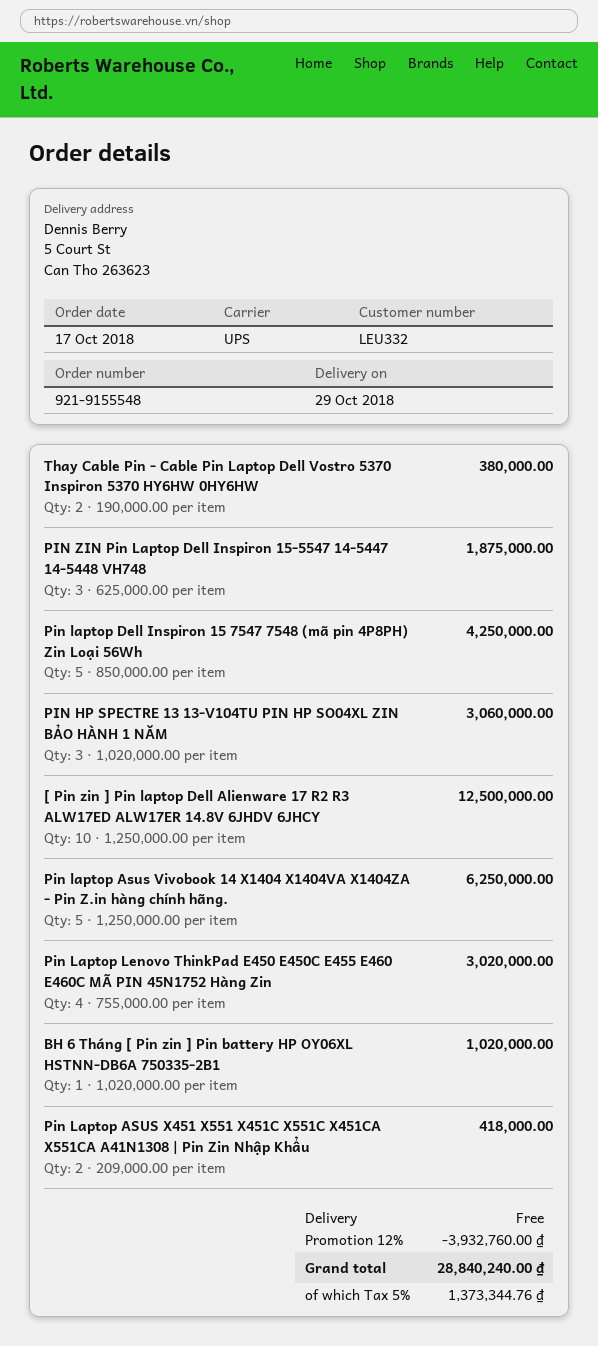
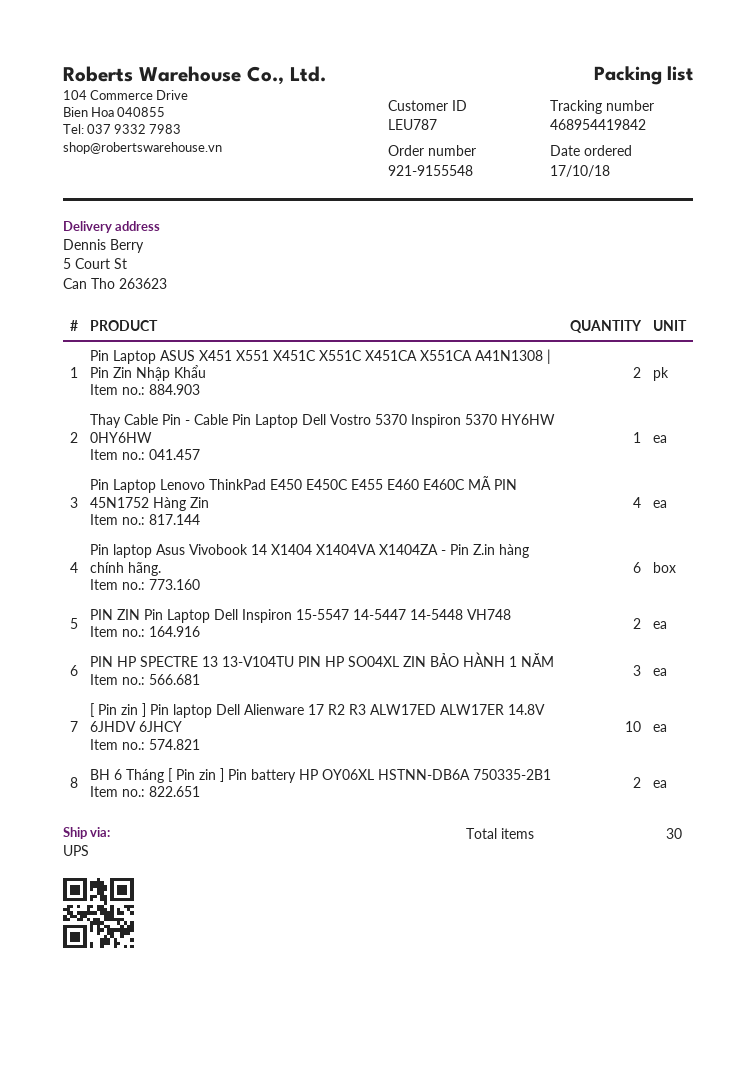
customer number: LEU332 -> LEU787
Thay Cable Pin - Cable Pin Laptop Dell Vostro 5370 Inspiron 5370 HY6HW 0HY6HW: 2 -> 1
PIN ZIN Pin Laptop Dell Inspiron 15-5547 14-5447 14-5448 VH748: 3 -> 2
Pin laptop Dell Inspiron 15 7547 7548 (mã pin 4P8PH) Zin Loại 56Wh: 5 -> none
Pin laptop Asus Vivobook 14 X1404 X1404VA X1404ZA - Pin Z.in hàng chính hãng.: 5 -> 6
BH 6 Tháng [ Pin zin ] Pin battery HP OY06XL HSTNN-DB6A 750335-2B1: 1 -> 2

